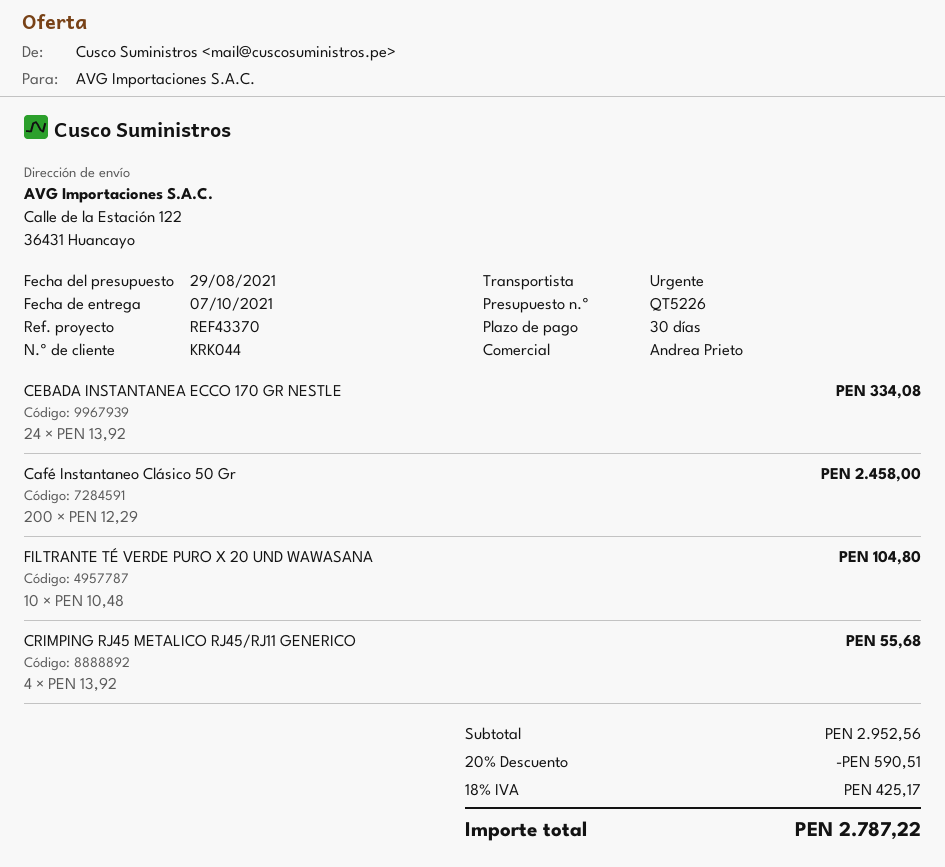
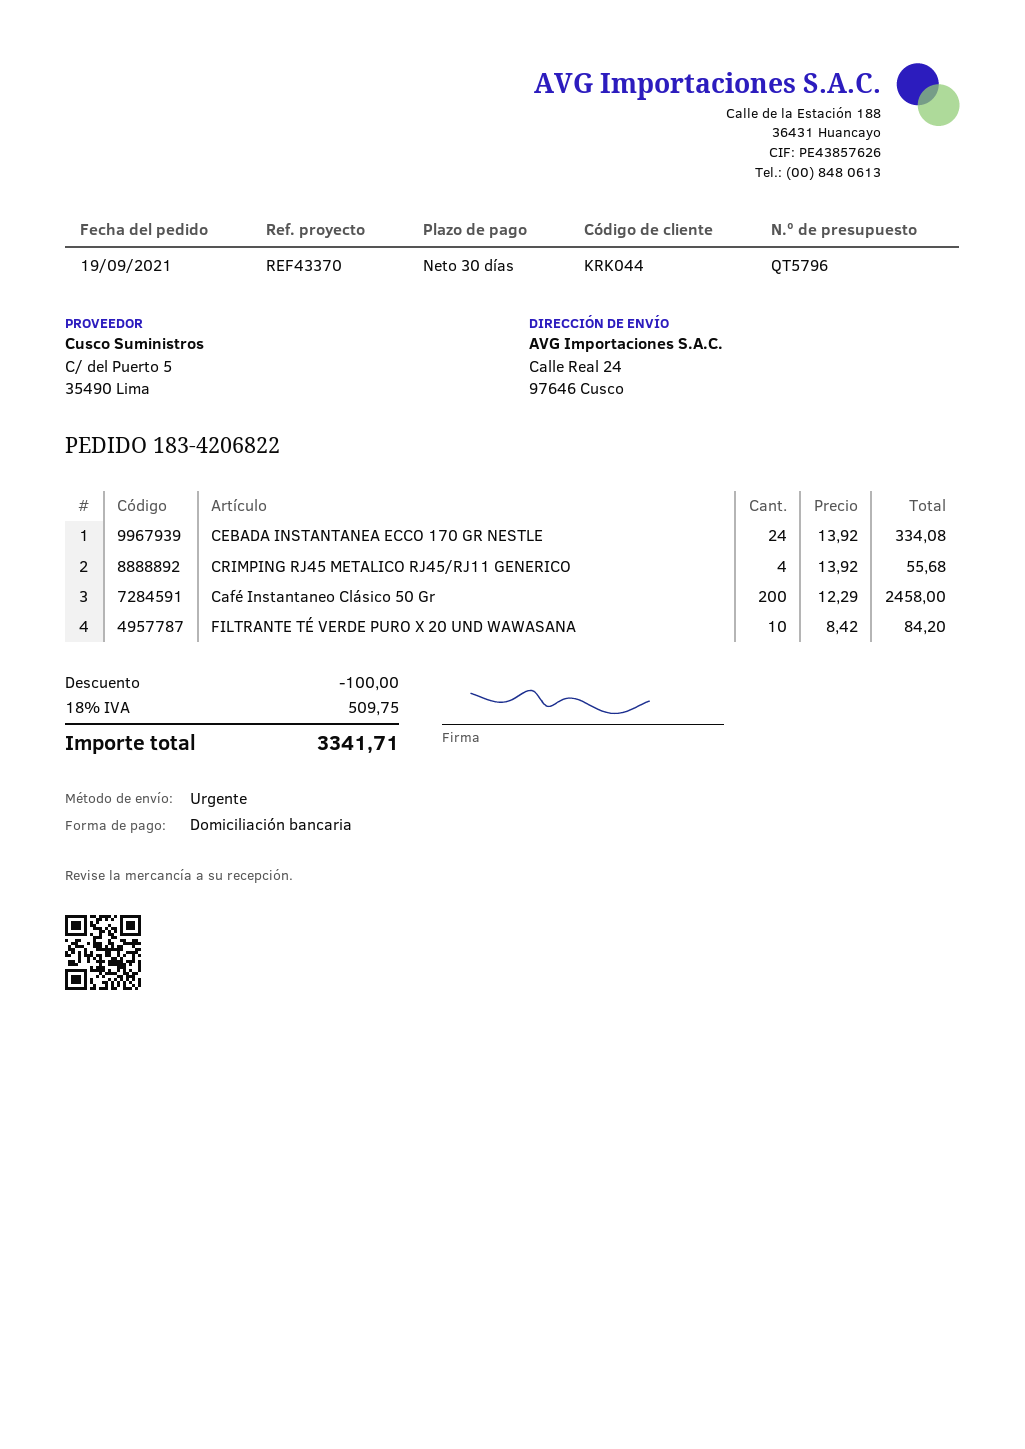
quote number: QT5226 -> QT5796
ship to: Calle de la Estación 122, 36431 Huancayo -> Calle Real 24, 97646 Cusco
FILTRANTE TÉ VERDE PURO X 20 UND WAWASANA: 10 x 10.48 = 104.80 -> 10 x 8.42 = 84.20
discount: 590.51 -> 100.00
tax: 18% = 425.17 -> 18% = 509.75
total: 2787.22 -> 3341.71

